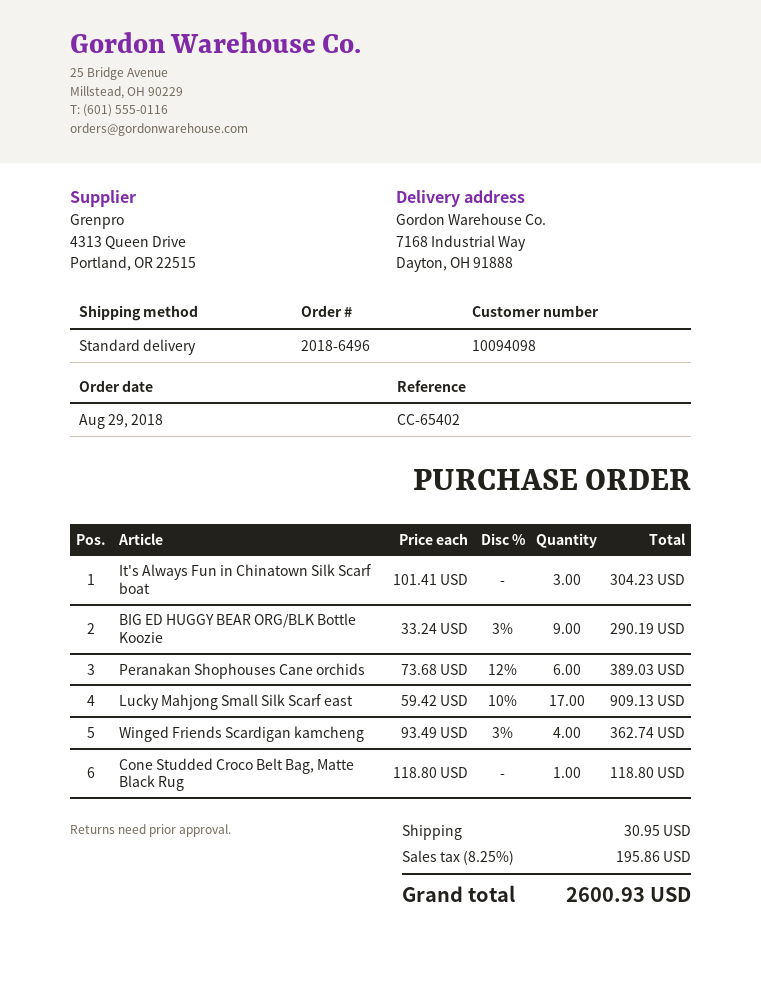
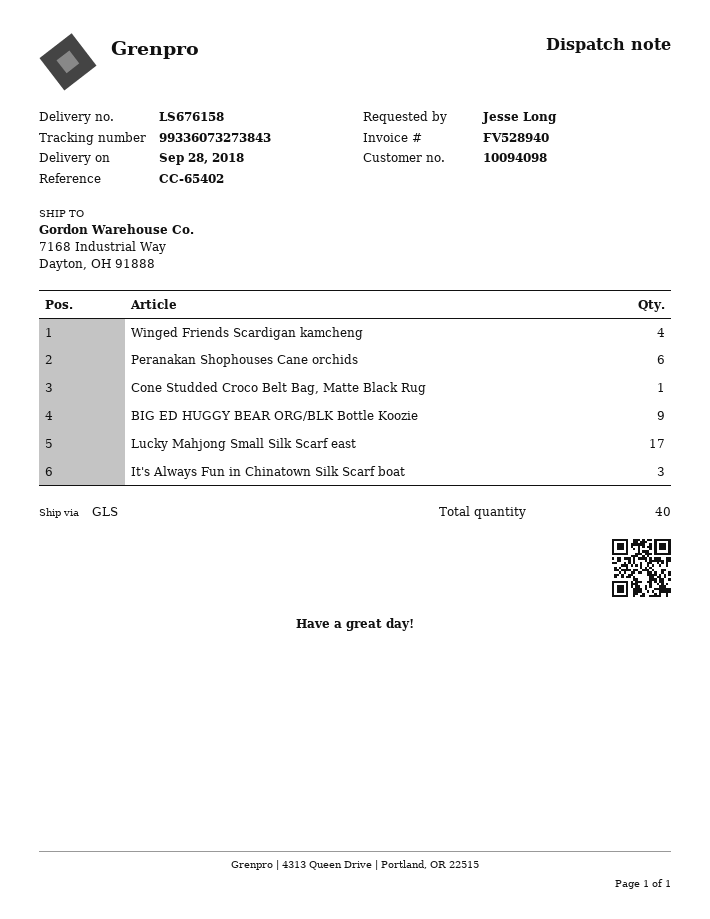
shipping method: standard -> GLS

